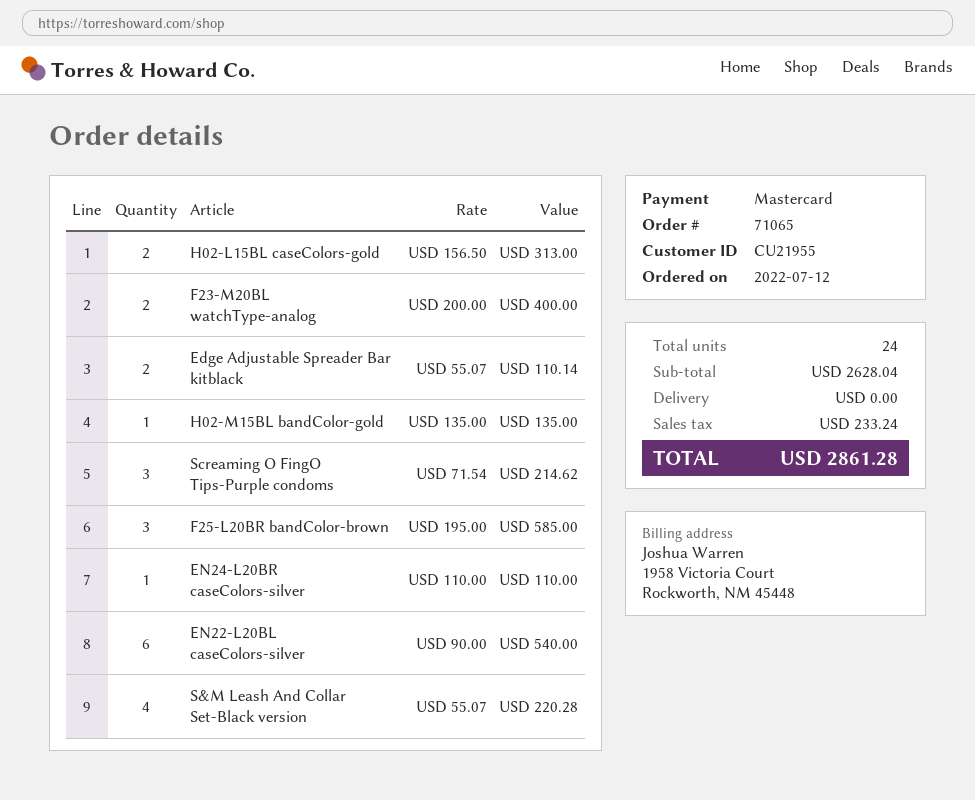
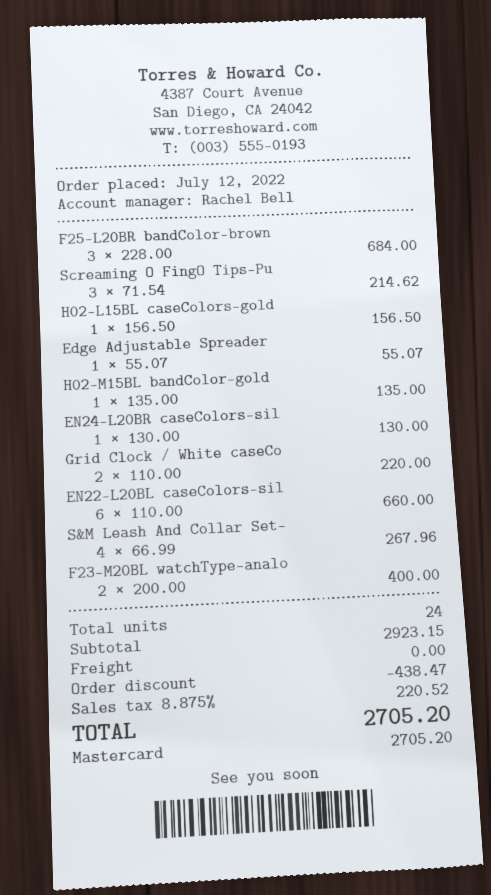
H02-L15BL caseColors-gold: 2 x 156.50 = 313.00 -> 1 x 156.50 = 156.50
Edge Adjustable Spreader Bar kitblack: 2 x 55.07 = 110.14 -> 1 x 55.07 = 55.07
F25-L20BR bandColor-brown: 3 x 195.00 = 585.00 -> 3 x 228.00 = 684.00
EN24-L20BR caseColors-silver: 1 x 110.00 = 110.00 -> 1 x 130.00 = 130.00
EN22-L20BL caseColors-silver: 6 x 90.00 = 540.00 -> 6 x 110.00 = 660.00
S&M Leash And Collar Set-Black version: 4 x 55.07 = 220.28 -> 4 x 66.99 = 267.96
Grid Clock / White caseCo: none -> 2 x 110.00 = 220.00
subtotal: 2628.04 -> 2923.15
discount: none -> 438.47
tax: 233.24 -> 220.52
total: 2861.28 -> 2705.20

